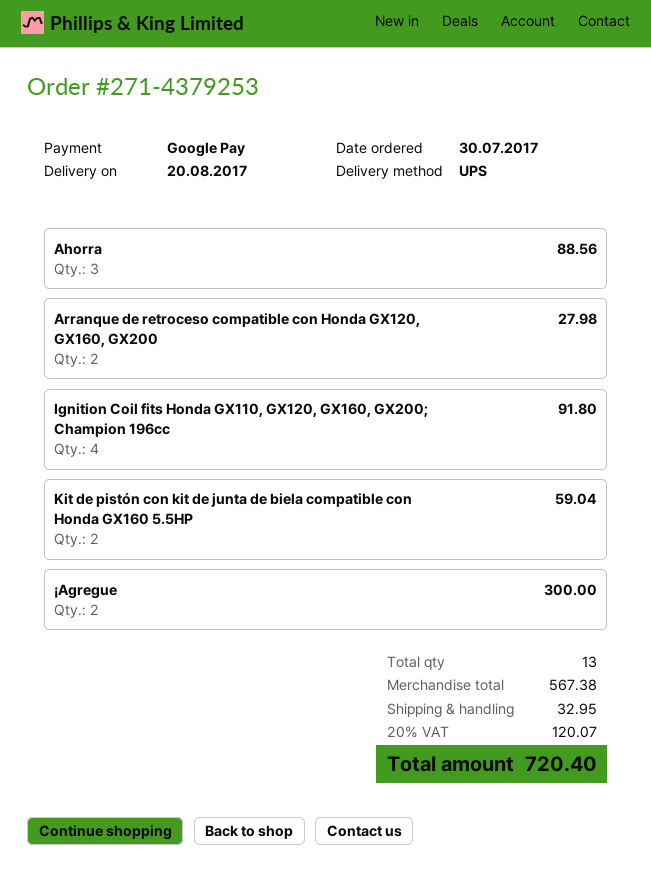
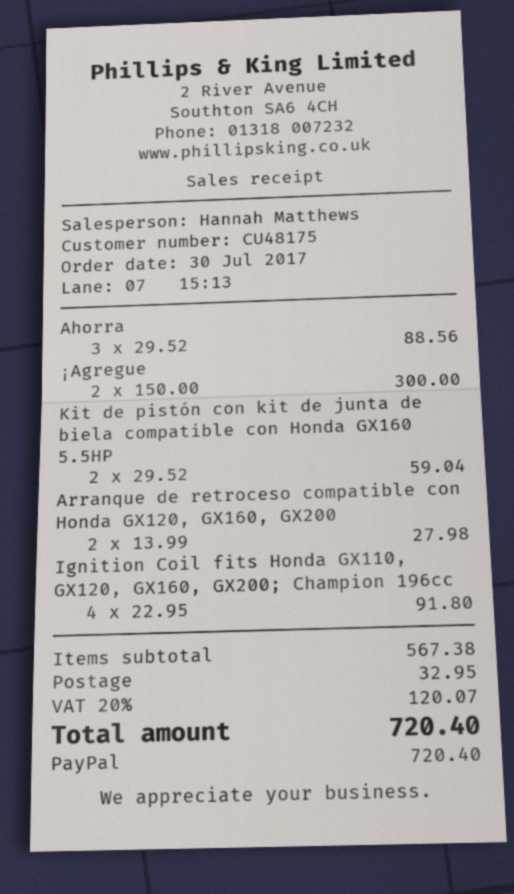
payment method: Google Pay -> PayPal

